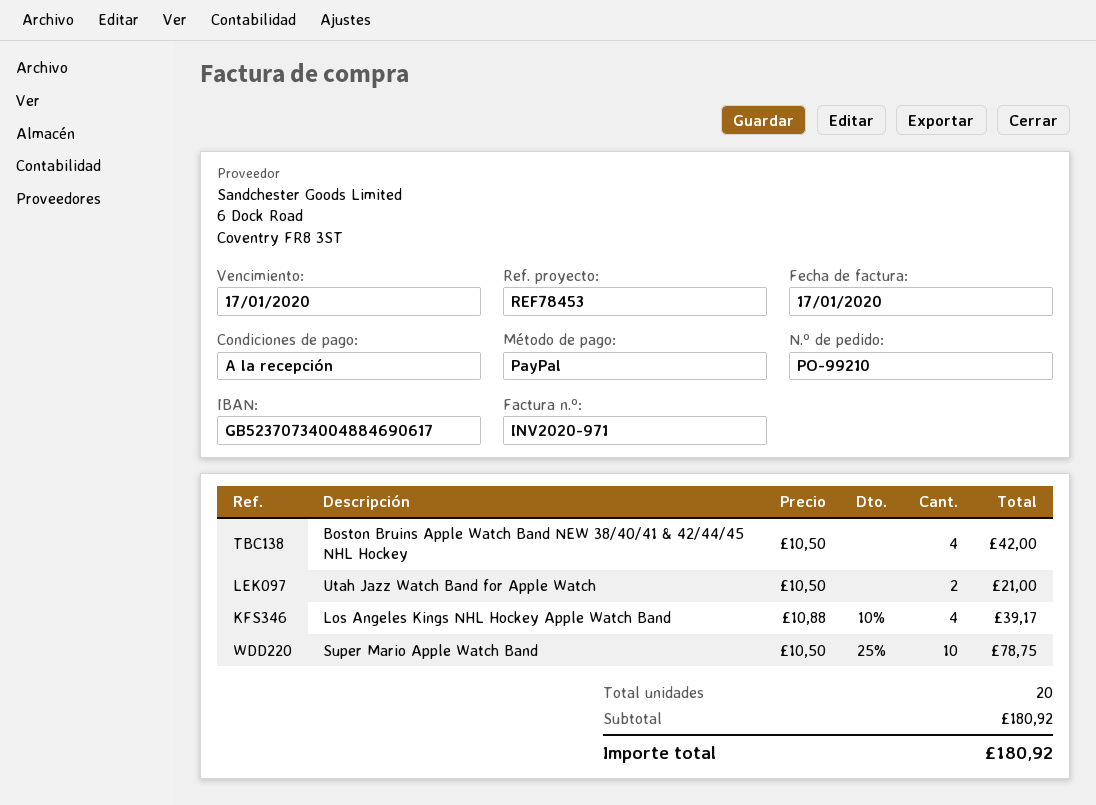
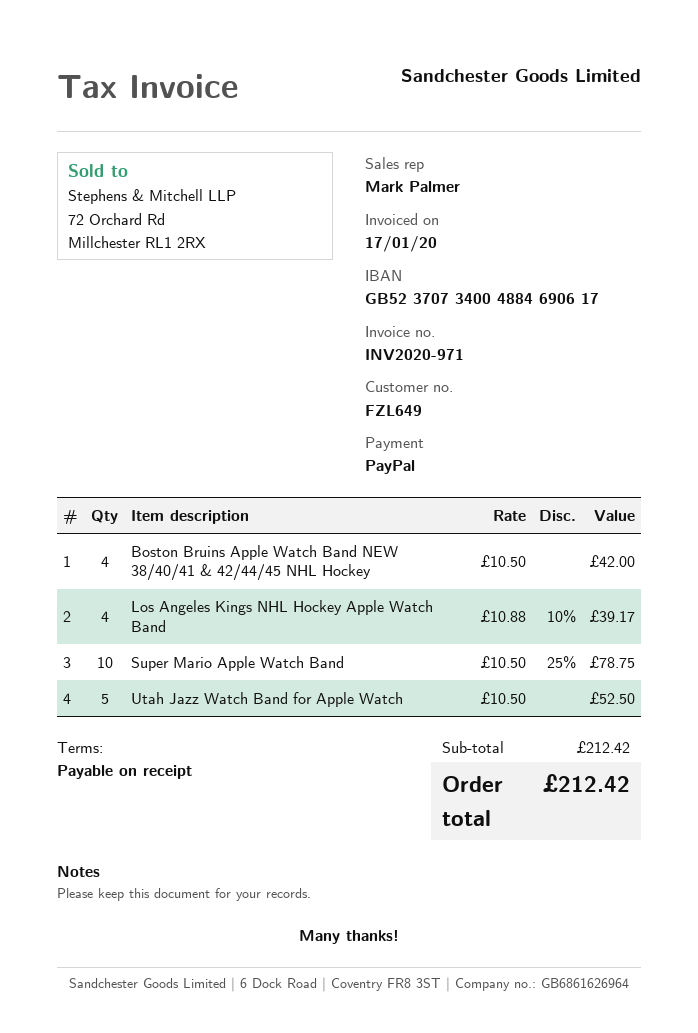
Utah Jazz Watch Band for Apple Watch: 2 x 10.50 = 21.00 -> 5 x 10.50 = 52.50
subtotal: 180.92 -> 212.42
total: 180.92 -> 212.42

